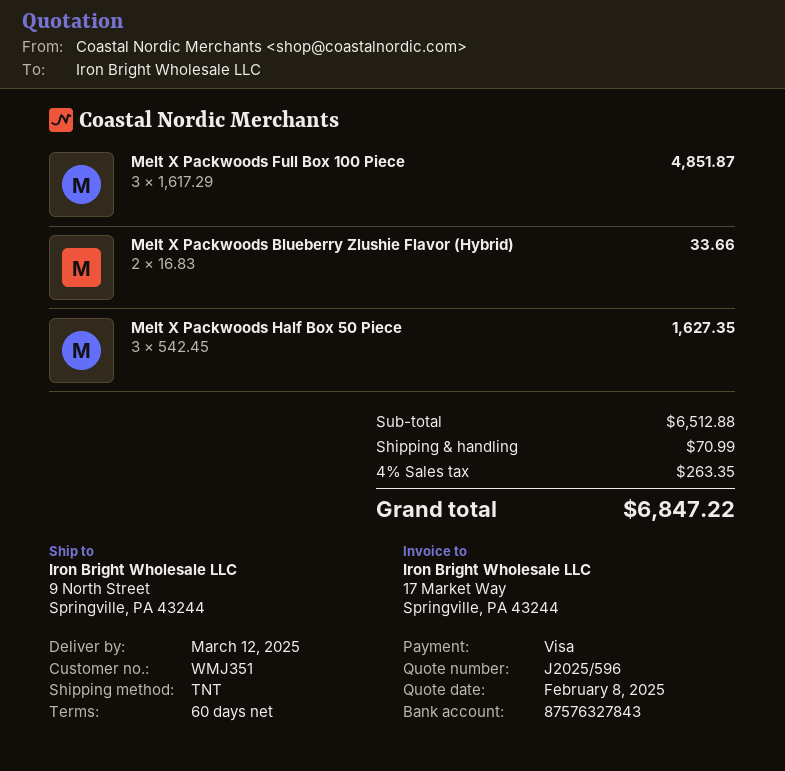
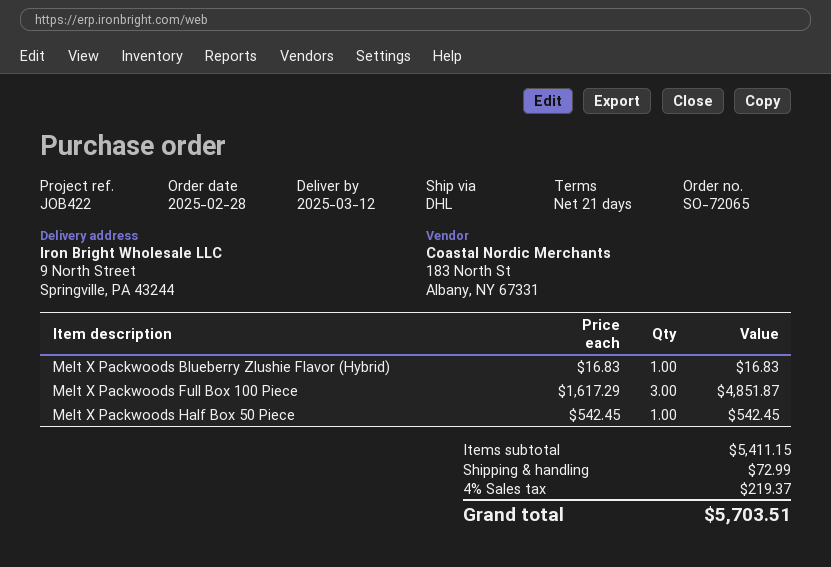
payment terms: 60 days -> 21 days
shipping method: TNT -> DHL
Melt X Packwoods Blueberry Zlushie Flavor (Hybrid): 2 x 16.83 = 33.66 -> 1 x 16.83 = 16.83
Melt X Packwoods Half Box 50 Piece: 3 x 542.45 = 1627.35 -> 1 x 542.45 = 542.45
subtotal: 6512.88 -> 5411.15
shipping: 70.99 -> 72.99
tax: 4% = 263.35 -> 4% = 219.37
total: 6847.22 -> 5703.51

